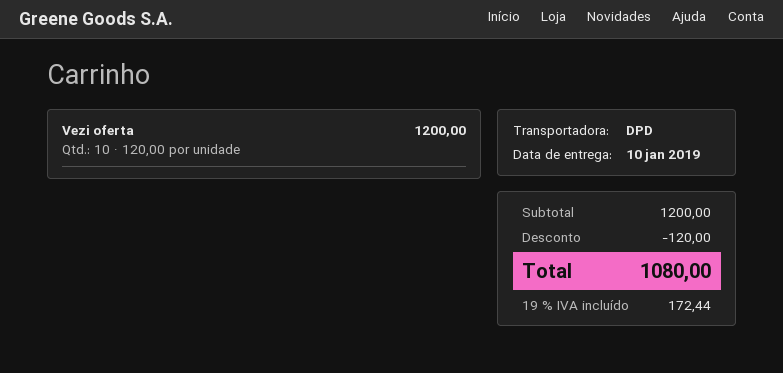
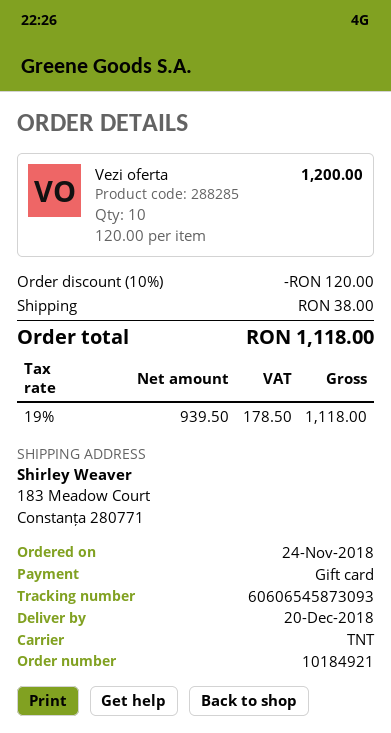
delivery date: 2019-01-10 -> 2018-12-20
shipping method: DPD -> TNT
shipping: none -> 38.00
tax: 19% = 172.44 -> 19% = 178.50
total: 1080.00 -> 1118.00

